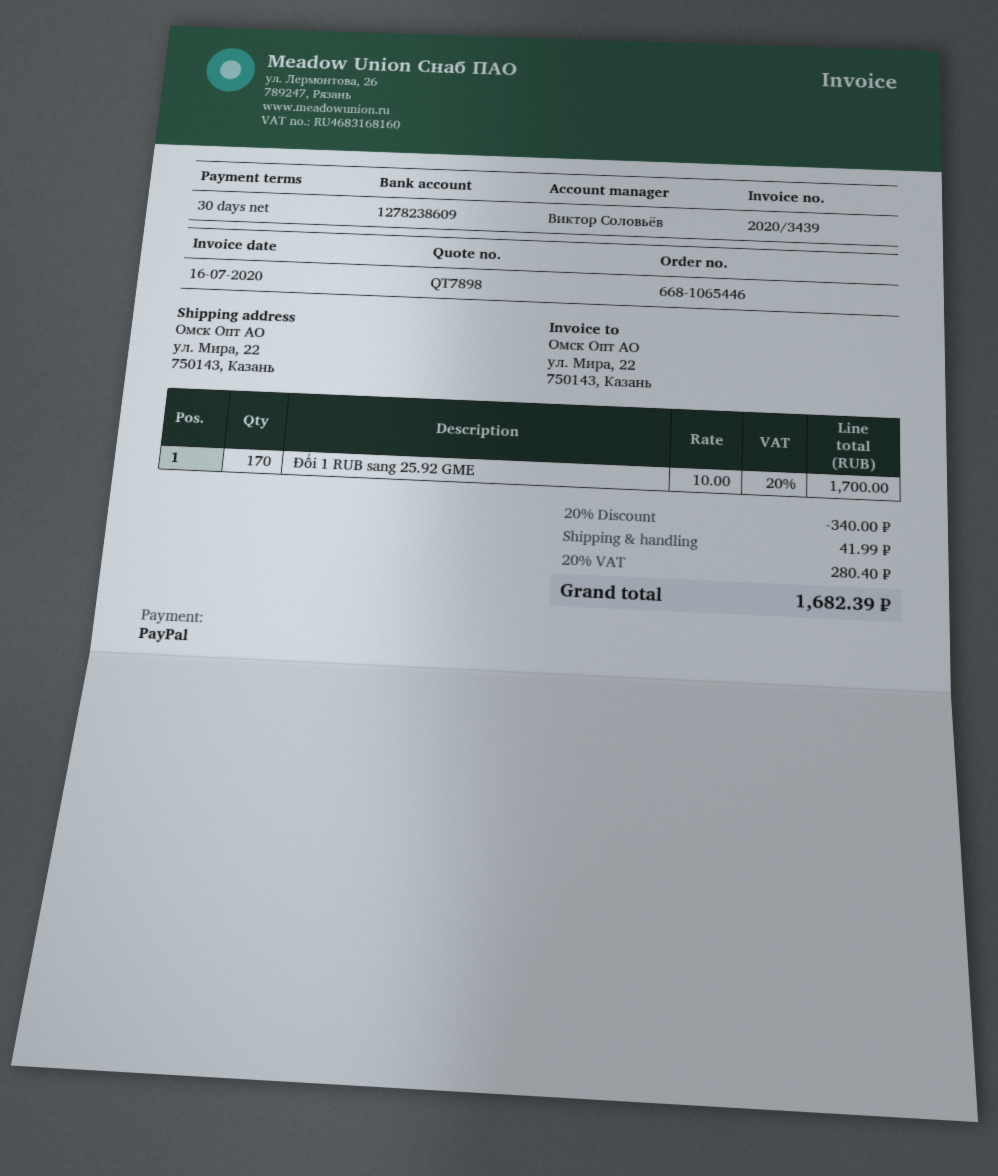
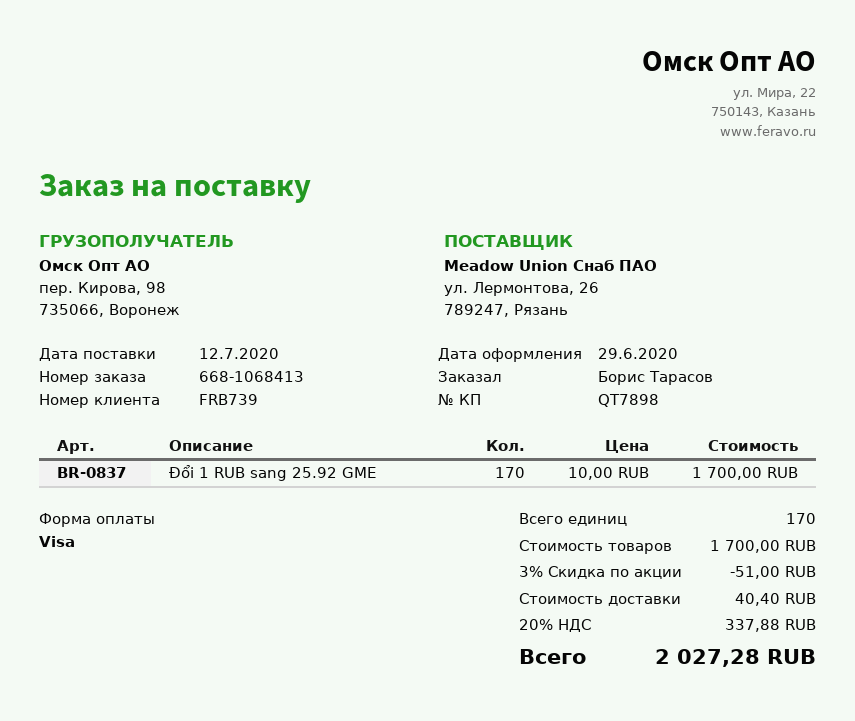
order number: 668-1065446 -> 668-1068413
payment method: PayPal -> Visa
ship to: ул. Мира, 22, 750143, Казань -> пер. Кирова, 98, 735066, Воронеж
discount: 20% = 340.00 -> 3% = 51.00
shipping: 41.99 -> 40.40
tax: 20% = 280.40 -> 20% = 337.88
total: 1682.39 -> 2027.28

